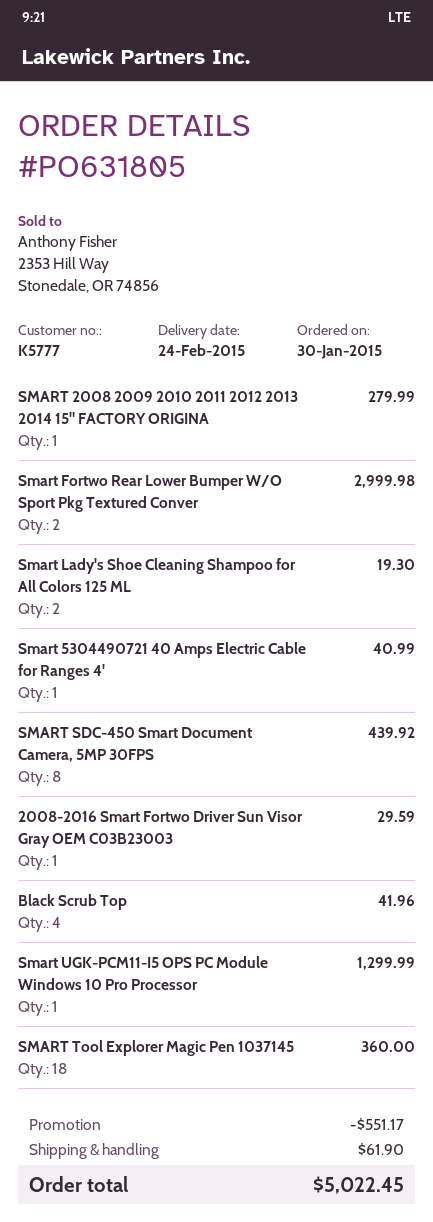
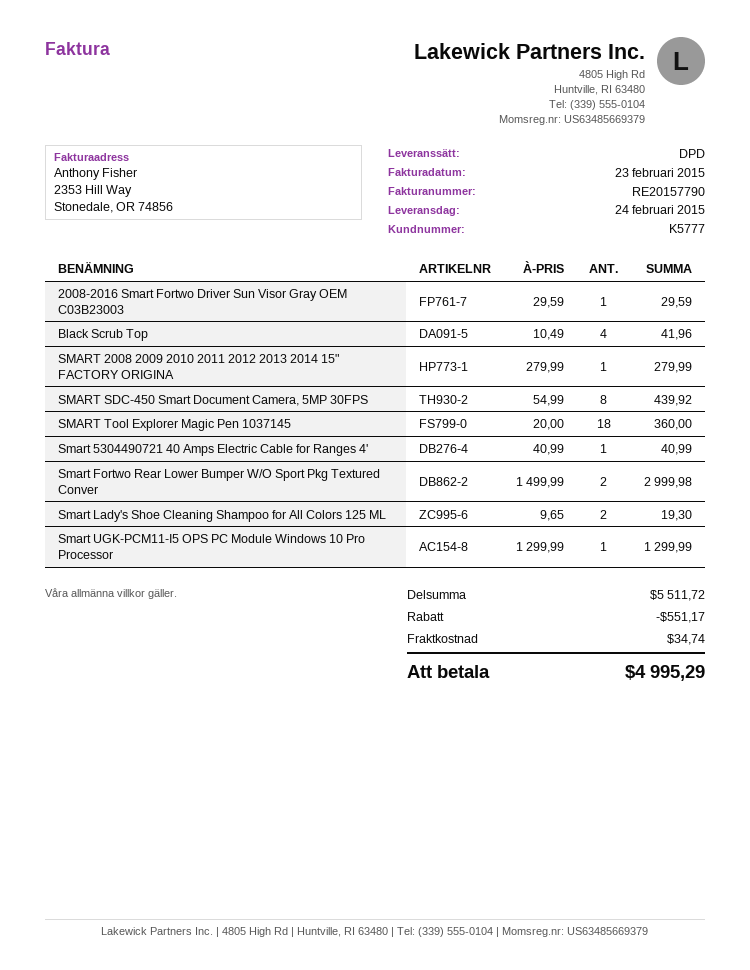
shipping: 61.90 -> 34.74
total: 5022.45 -> 4995.29

